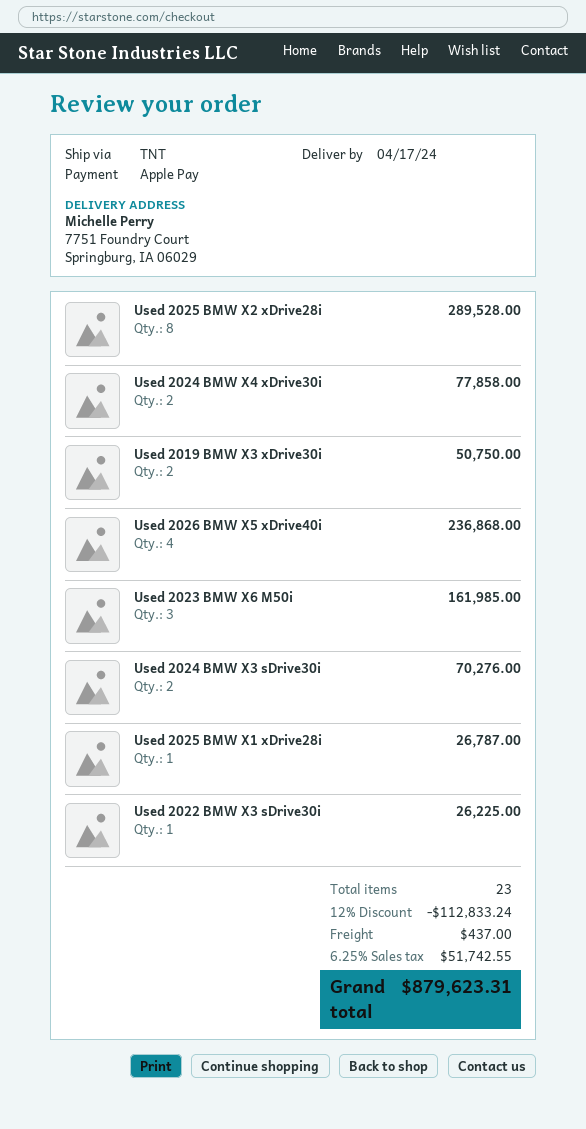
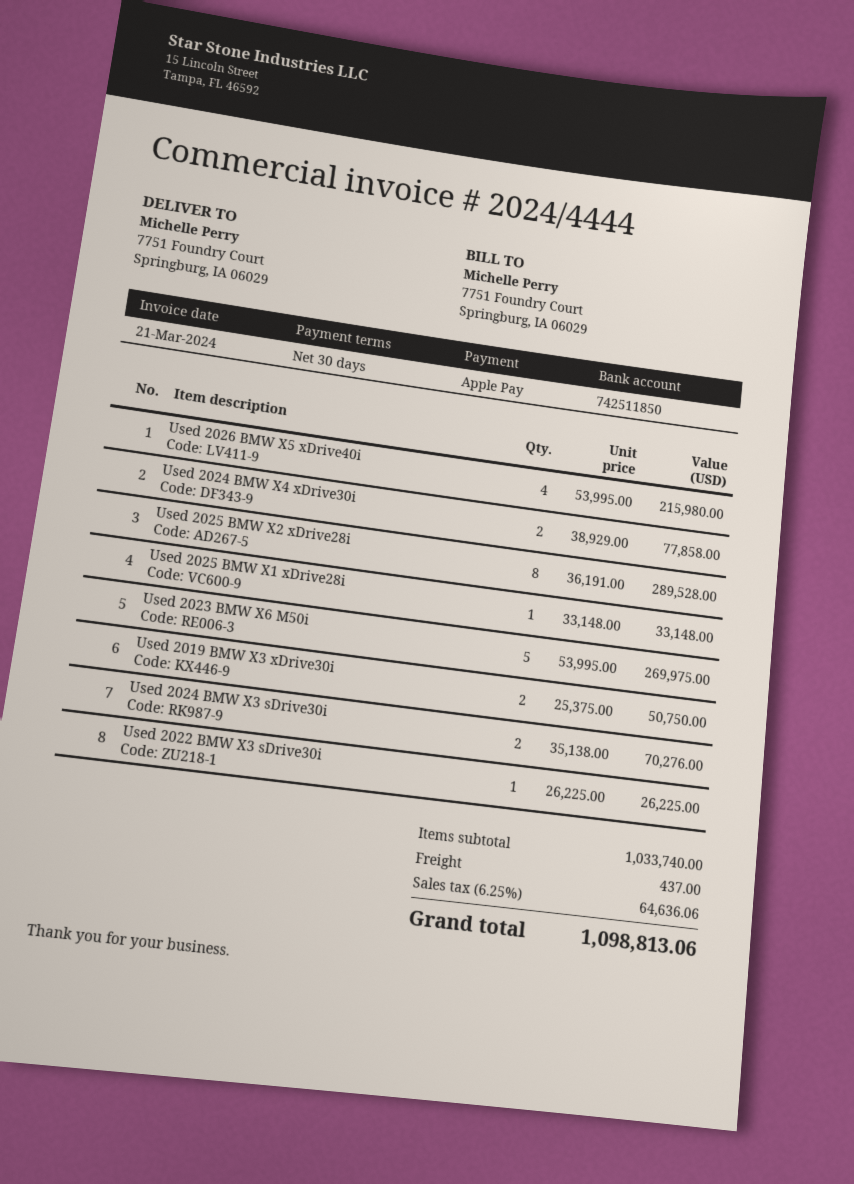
Used 2026 BMW X5 xDrive40i: 4 for 236868.00 -> 4 for 215980.00
Used 2023 BMW X6 M50i: 3 for 161985.00 -> 5 for 269975.00
Used 2025 BMW X1 xDrive28i: 1 for 26787.00 -> 1 for 33148.00
discount: 12% = 112833.24 -> none
tax: 6.25% = 51742.55 -> 6.25% = 64636.06
total: 879623.31 -> 1098813.06

